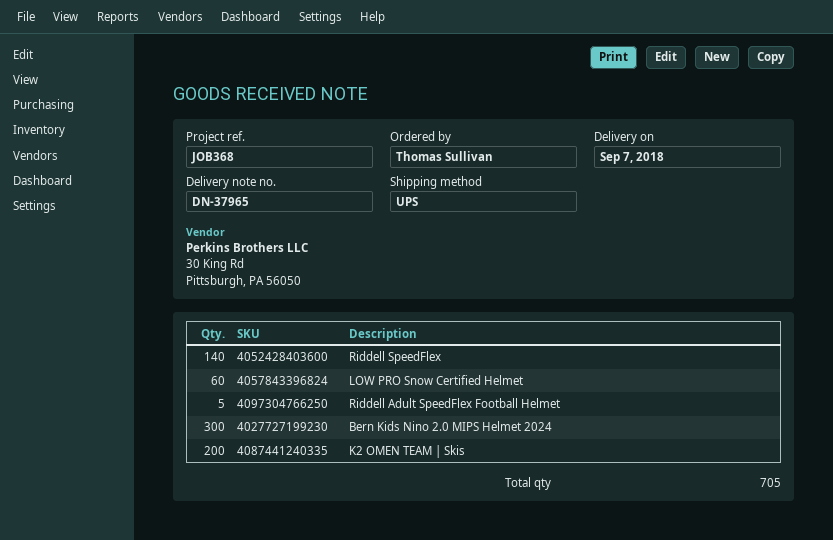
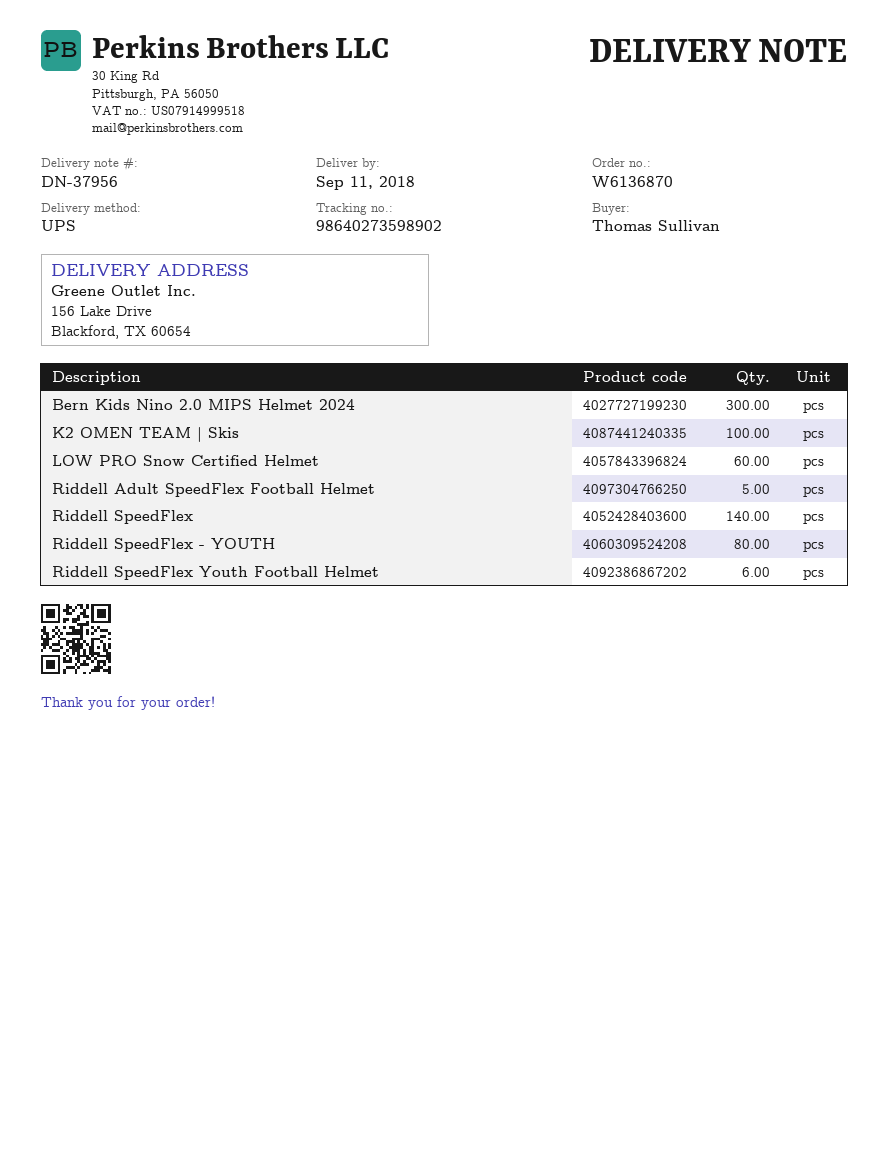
delivery note number: DN-37965 -> DN-37956
delivery date: 2018-09-07 -> 2018-09-11
K2 OMEN TEAM | Skis: 200 -> 100
Riddell SpeedFlex - YOUTH: none -> 80
Riddell SpeedFlex Youth Football Helmet: none -> 6

